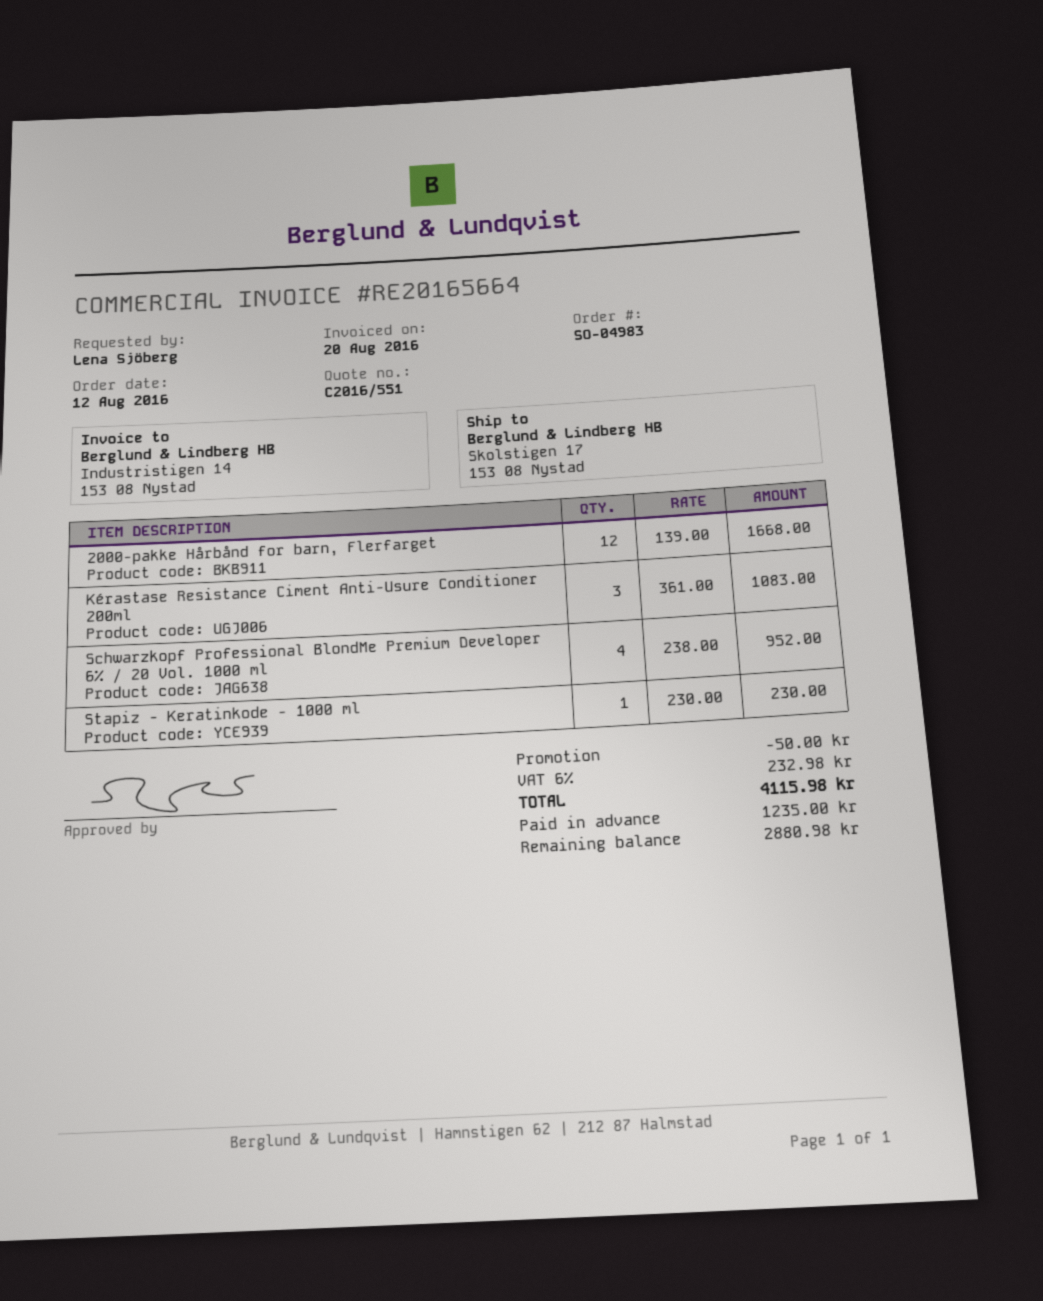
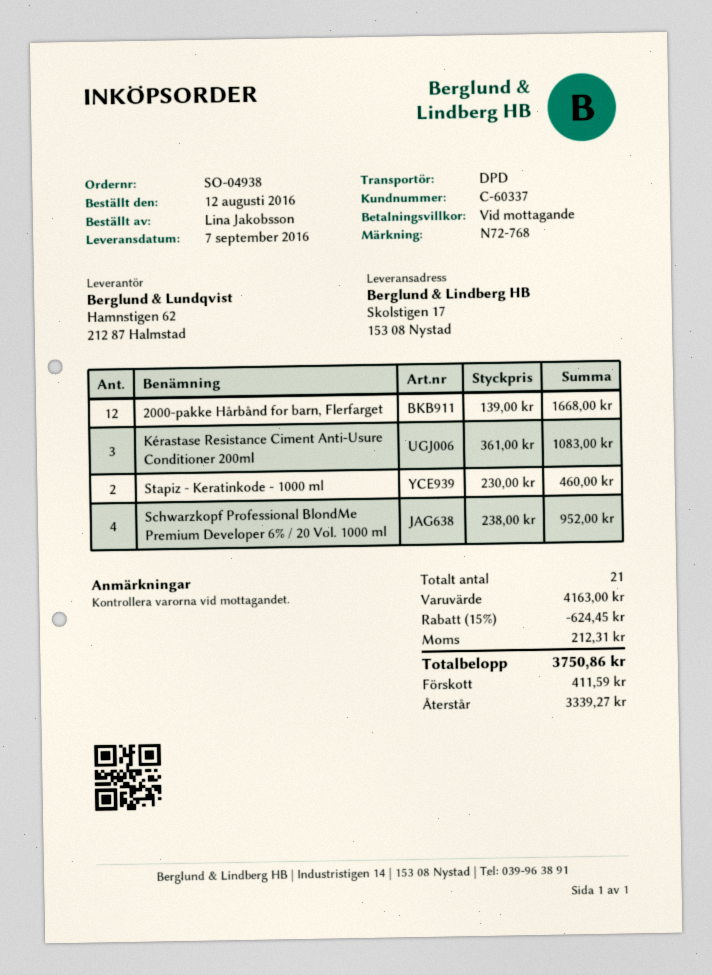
order number: SO-04983 -> SO-04938
ordered by: Lena Sjöberg -> Lina Jakobsson
Stapiz - Keratinkode - 1000 ml: 1 x 230.00 = 230.00 -> 2 x 230.00 = 460.00
discount: 50.00 -> 624.45
tax: 232.98 -> 212.31
total: 4115.98 -> 3750.86
deposit: 1235.00 -> 411.59
balance: 2880.98 -> 3339.27

